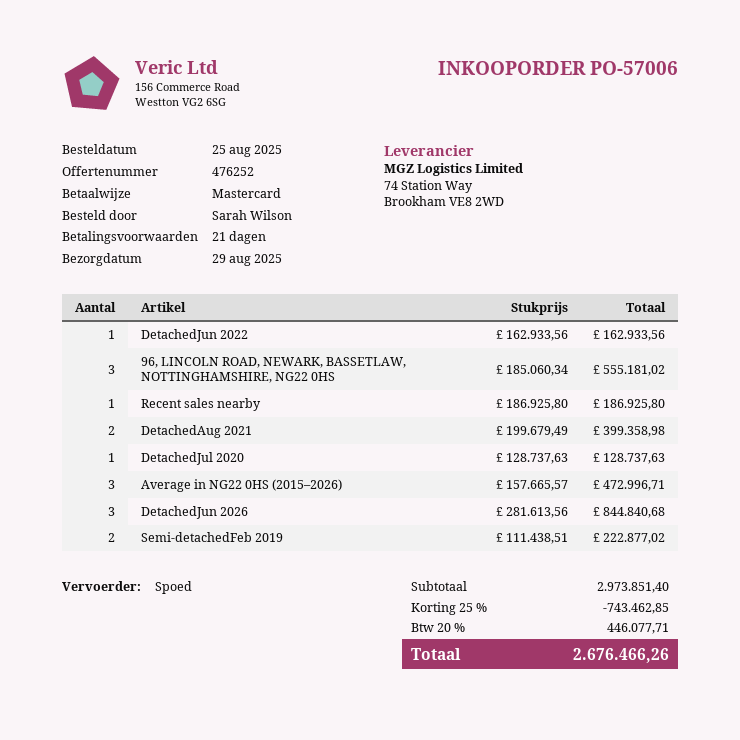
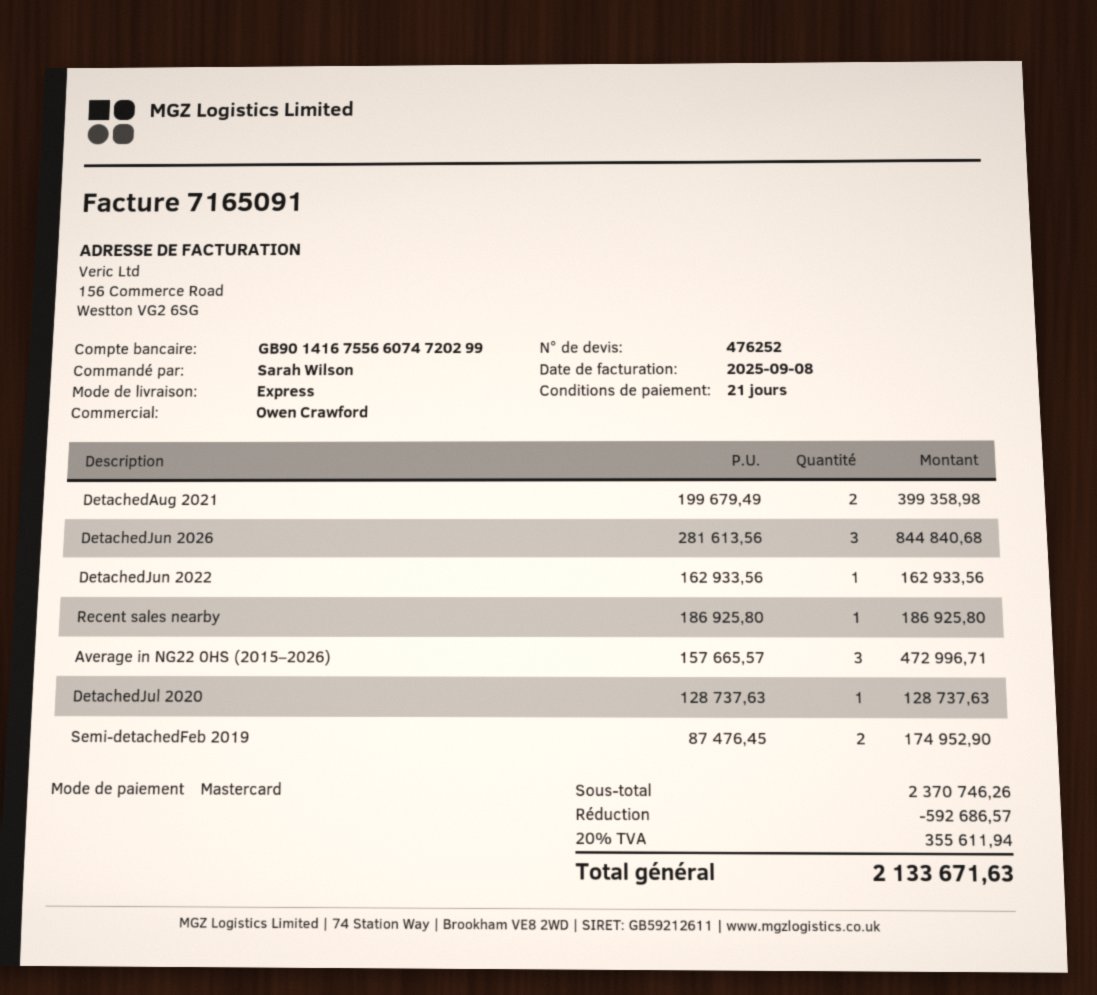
96, LINCOLN ROAD, NEWARK, BASSETLAW, NOTTINGHAMSHIRE, NG22 0HS: 3 x 185060.34 = 555181.02 -> none
Semi-detachedFeb 2019: 2 x 111438.51 = 222877.02 -> 2 x 87476.45 = 174952.90
subtotal: 2973851.40 -> 2370746.26
discount: 743462.85 -> 592686.57
tax: 20% = 446077.71 -> 20% = 355611.94
total: 2676466.26 -> 2133671.63

